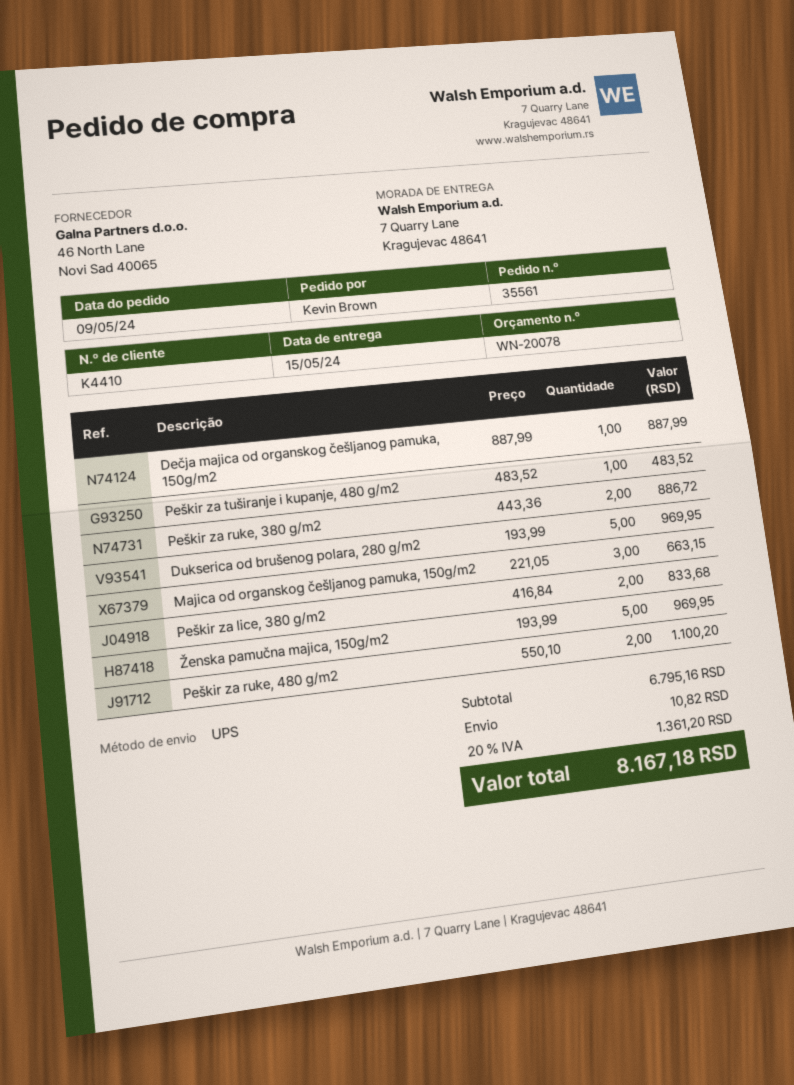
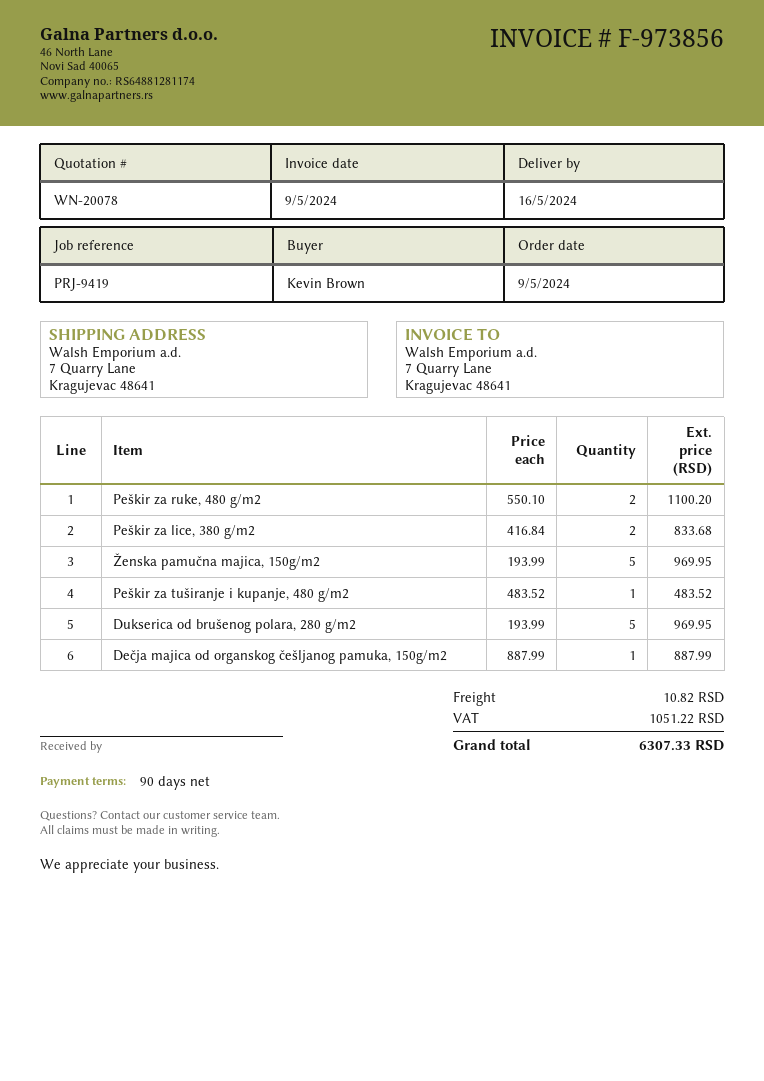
delivery date: 2024-05-15 -> 2024-05-16
Peškir za ruke, 380 g/m2: 2 x 443.36 = 886.72 -> none
Majica od organskog češljanog pamuka, 150g/m2: 3 x 221.05 = 663.15 -> none
tax: 1361.20 -> 1051.22
total: 8167.18 -> 6307.33

